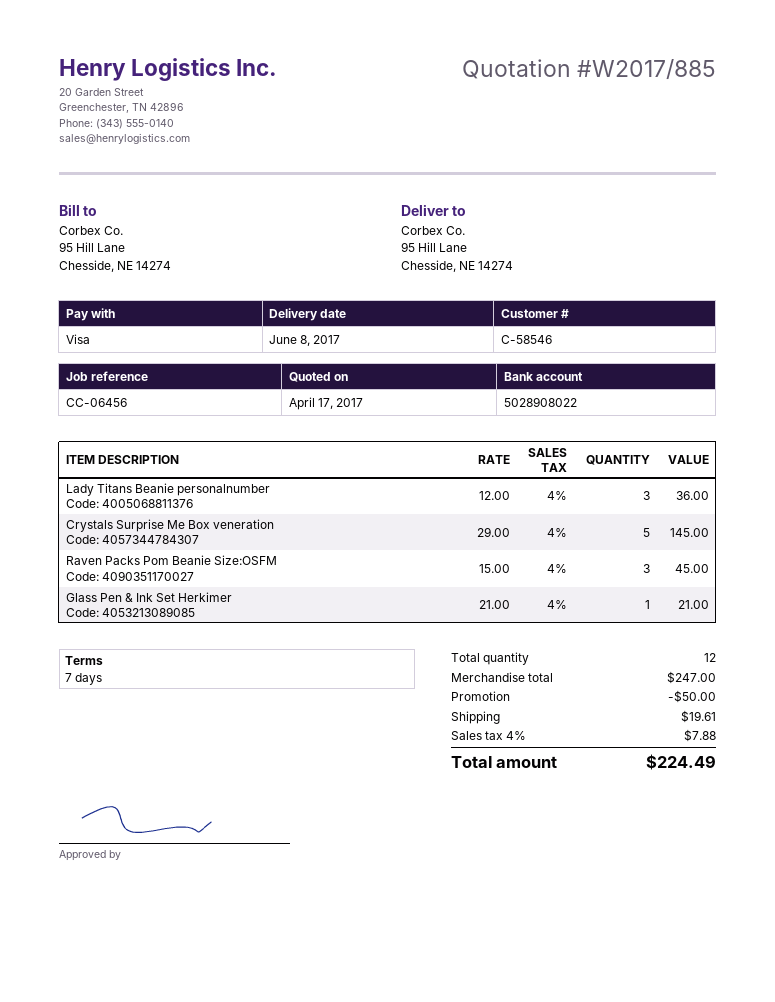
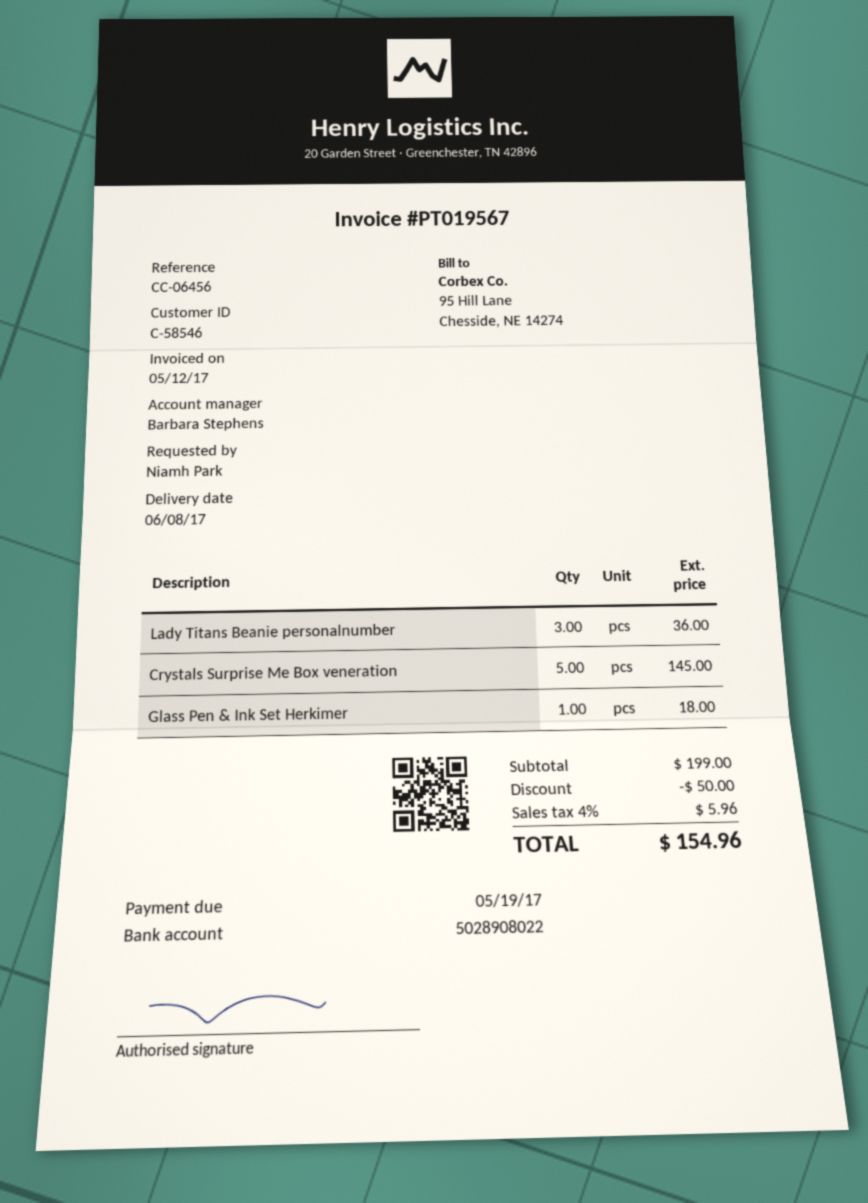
Raven Packs Pom Beanie Size:OSFM: 3 for 45.00 -> none
Glass Pen & Ink Set Herkimer: 1 for 21.00 -> 1 for 18.00
subtotal: 247.00 -> 199.00
shipping: 19.61 -> none
tax: 4% = 7.88 -> 4% = 5.96
total: 224.49 -> 154.96

